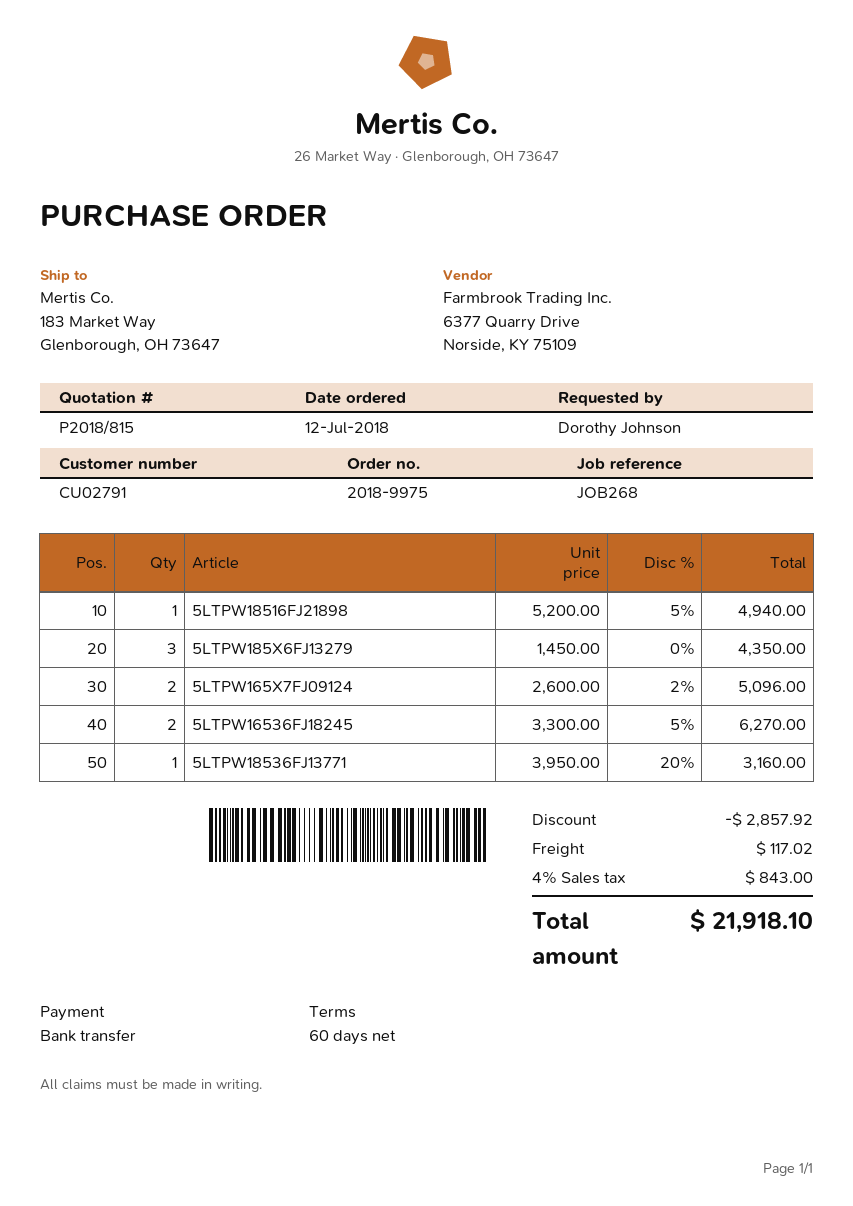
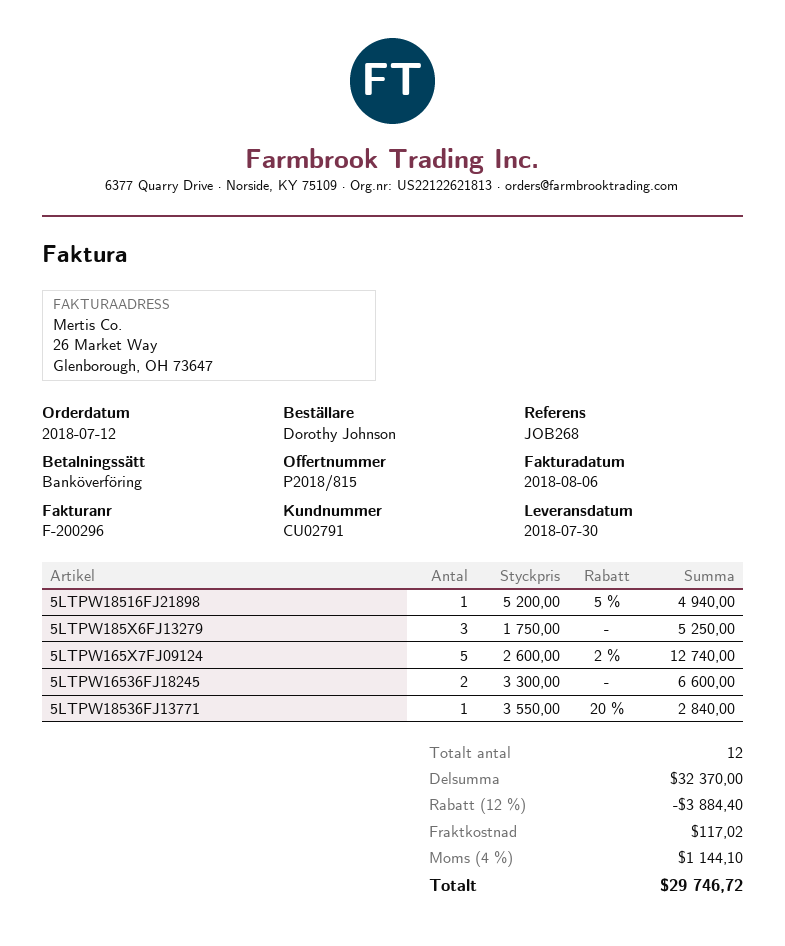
5LTPW185X6FJ13279: 3 x 1450.00 = 4350.00 -> 3 x 1750.00 = 5250.00
5LTPW165X7FJ09124: 2 x 2600.00 - 2% = 5096.00 -> 5 x 2600.00 - 2% = 12740.00
5LTPW16536FJ18245: 2 x 3300.00 - 5% = 6270.00 -> 2 x 3300.00 = 6600.00
5LTPW18536FJ13771: 1 x 3950.00 - 20% = 3160.00 -> 1 x 3550.00 - 20% = 2840.00
discount: 2857.92 -> 3884.40
tax: 4% = 843.00 -> 4% = 1144.10
total: 21918.10 -> 29746.72

